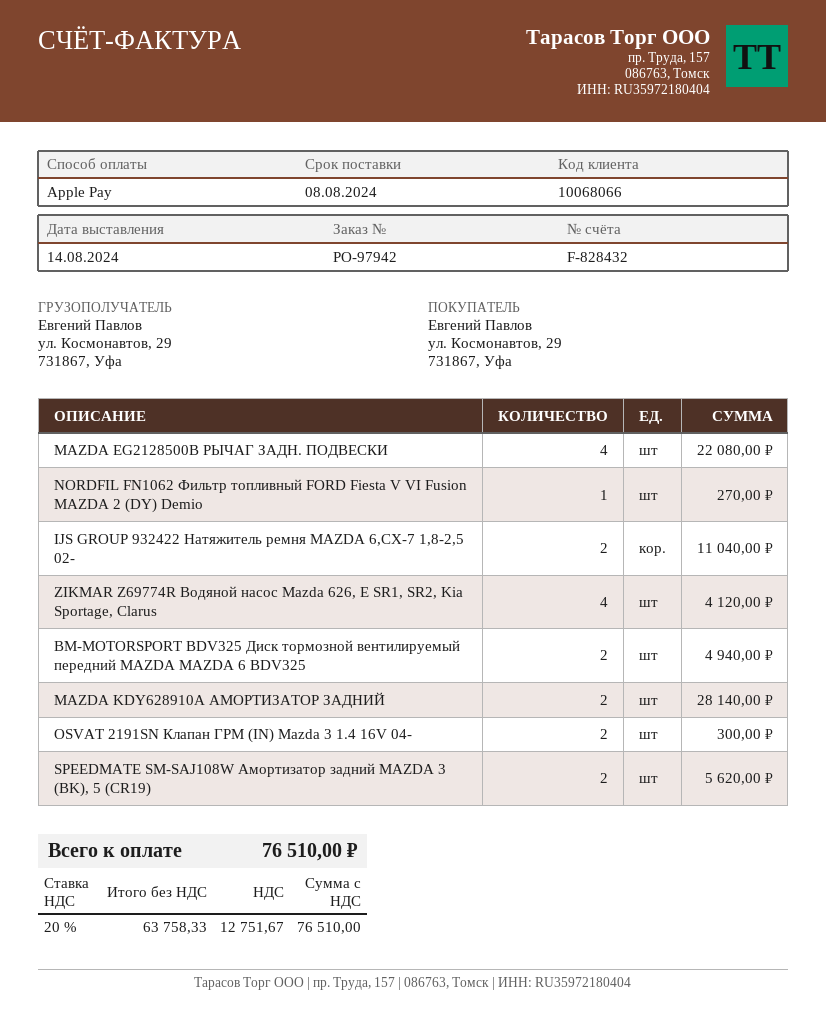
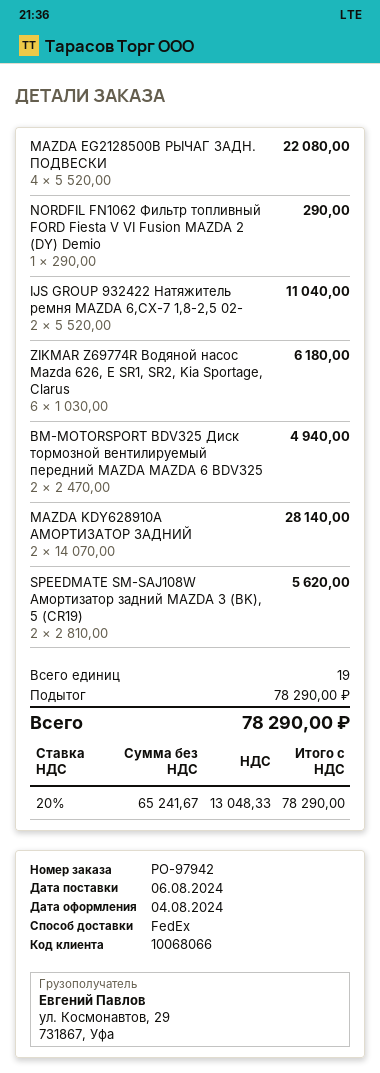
delivery date: 2024-08-08 -> 2024-08-06
NORDFIL FN1062 Фильтр топливный FORD Fiesta V VI Fusion MAZDA 2 (DY) Demio: 1 for 270.00 -> 1 for 290.00
ZIKMAR Z69774R Водяной насос Mazda 626, E SR1, SR2, Kia Sportage, Clarus: 4 for 4120.00 -> 6 for 6180.00
OSVAT 2191SN Клапан ГРМ (IN) Mazda 3 1.4 16V 04-: 2 for 300.00 -> none
net: 63758.33 -> 65241.67
tax: 20% = 12751.67 -> 20% = 13048.33
total: 76510.00 -> 78290.00

